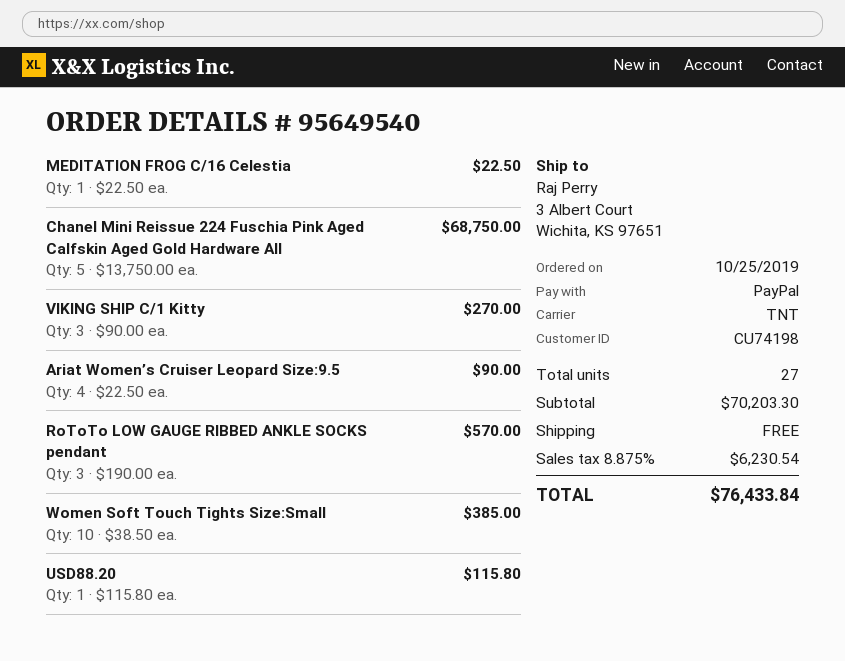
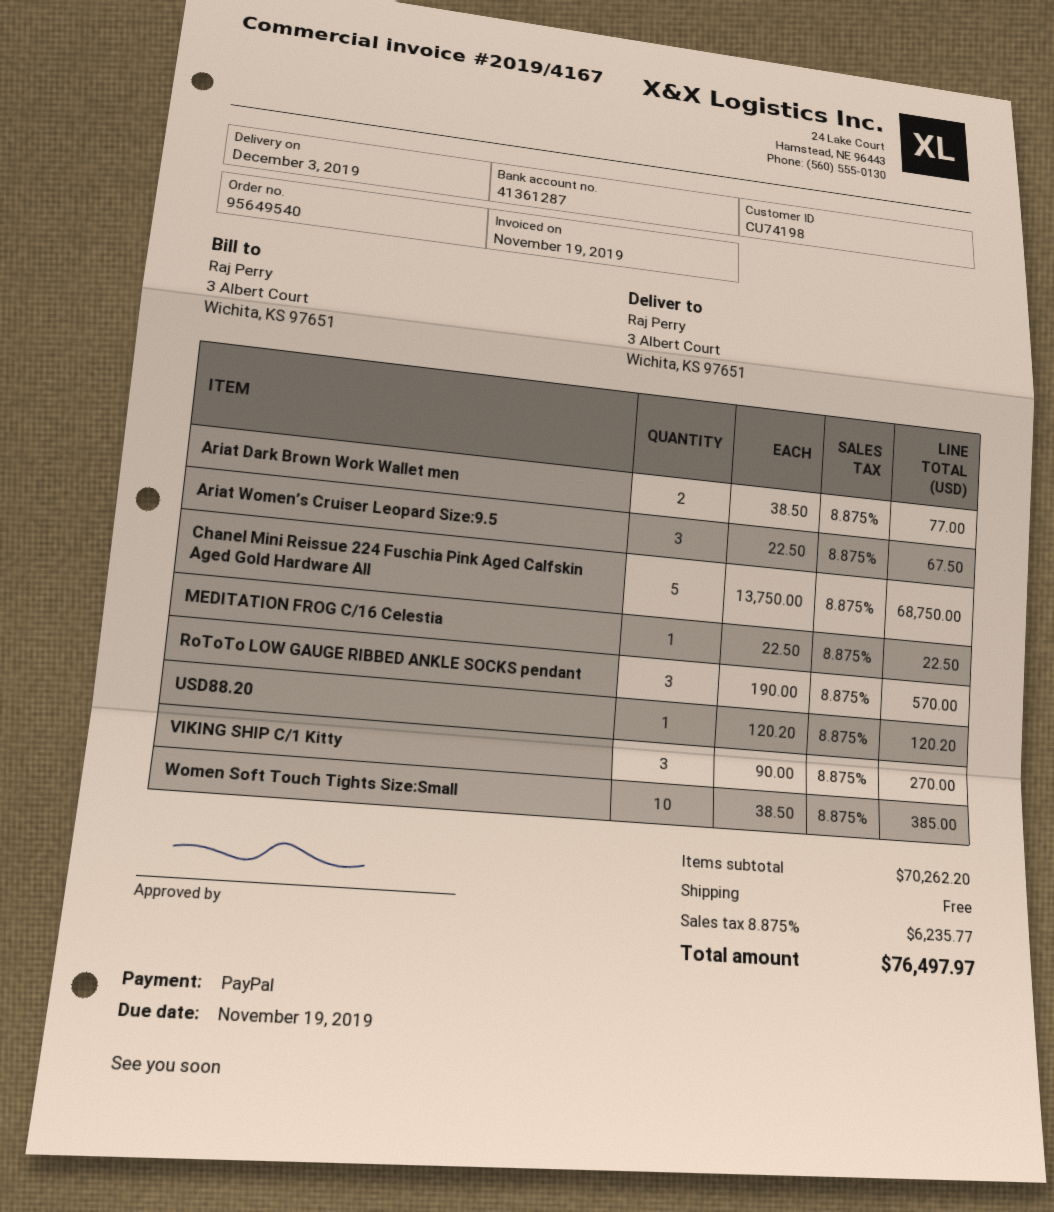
Ariat Women’s Cruiser Leopard Size:9.5: 4 x 22.50 = 90.00 -> 3 x 22.50 = 67.50
USD88.20: 1 x 115.80 = 115.80 -> 1 x 120.20 = 120.20
Ariat Dark Brown Work Wallet men: none -> 2 x 38.50 = 77.00
subtotal: 70203.30 -> 70262.20
tax: 8.875% = 6230.54 -> 8.875% = 6235.77
total: 76433.84 -> 76497.97

